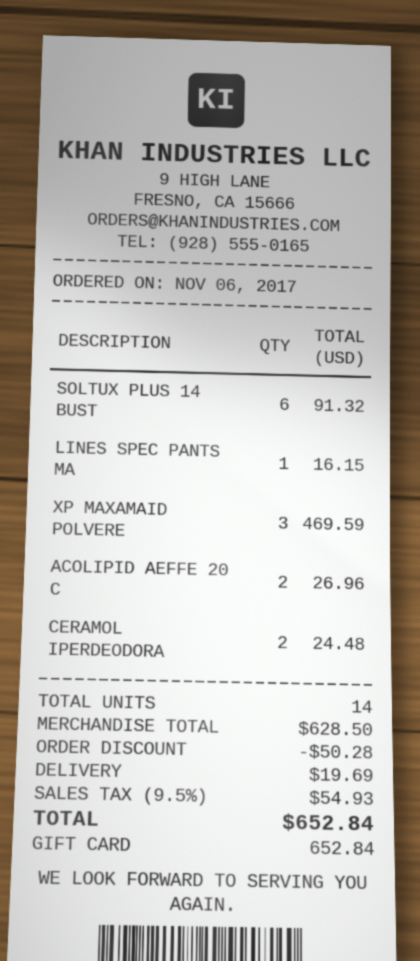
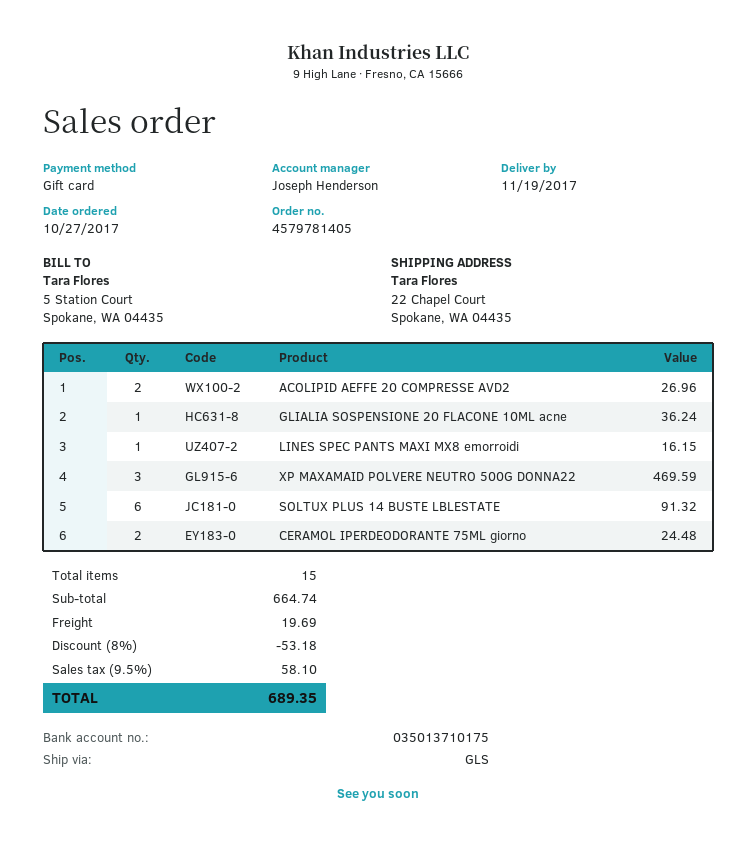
order date: 2017-11-06 -> 2017-10-27
GLIALIA SOSPENSIONE 20 FLACONE 10ML acne: none -> 1 for 36.24
total quantity: 14 -> 15
subtotal: 628.50 -> 664.74
discount: 50.28 -> 53.18
tax: 9.5% = 54.93 -> 9.5% = 58.10
total: 652.84 -> 689.35

